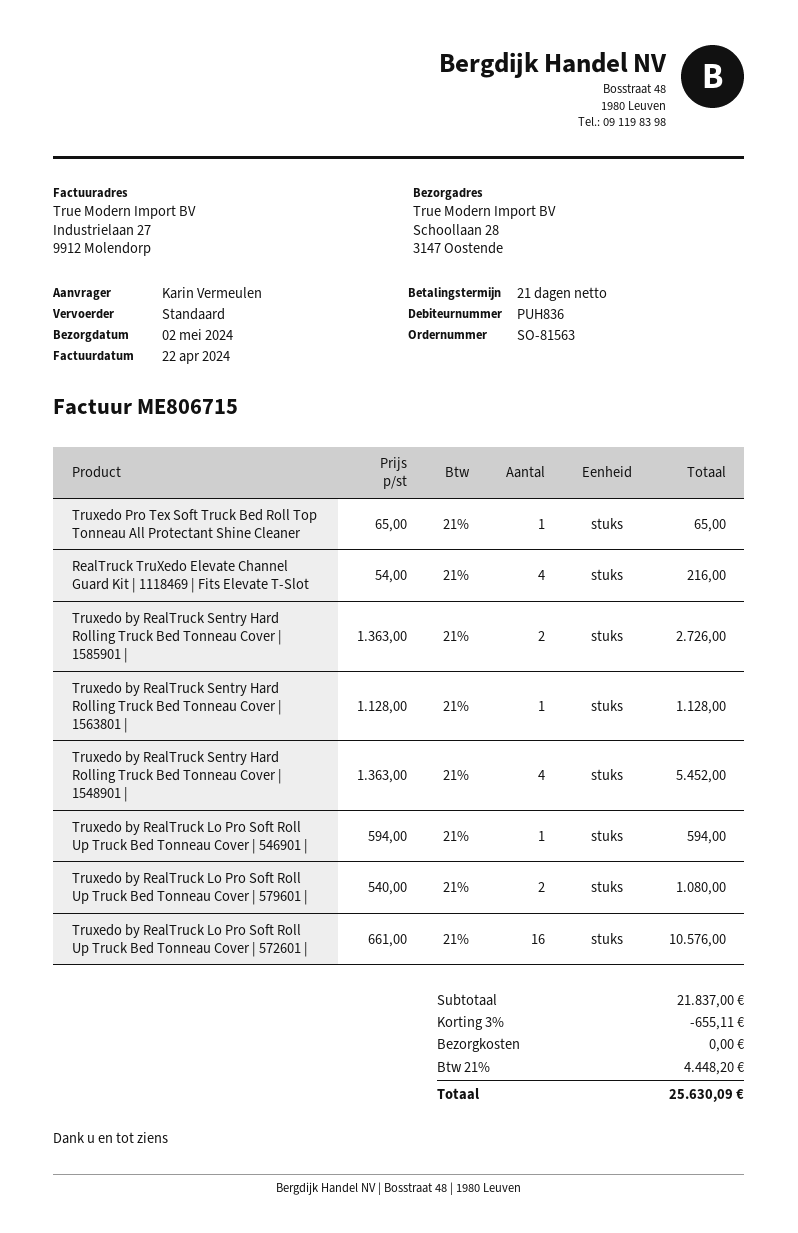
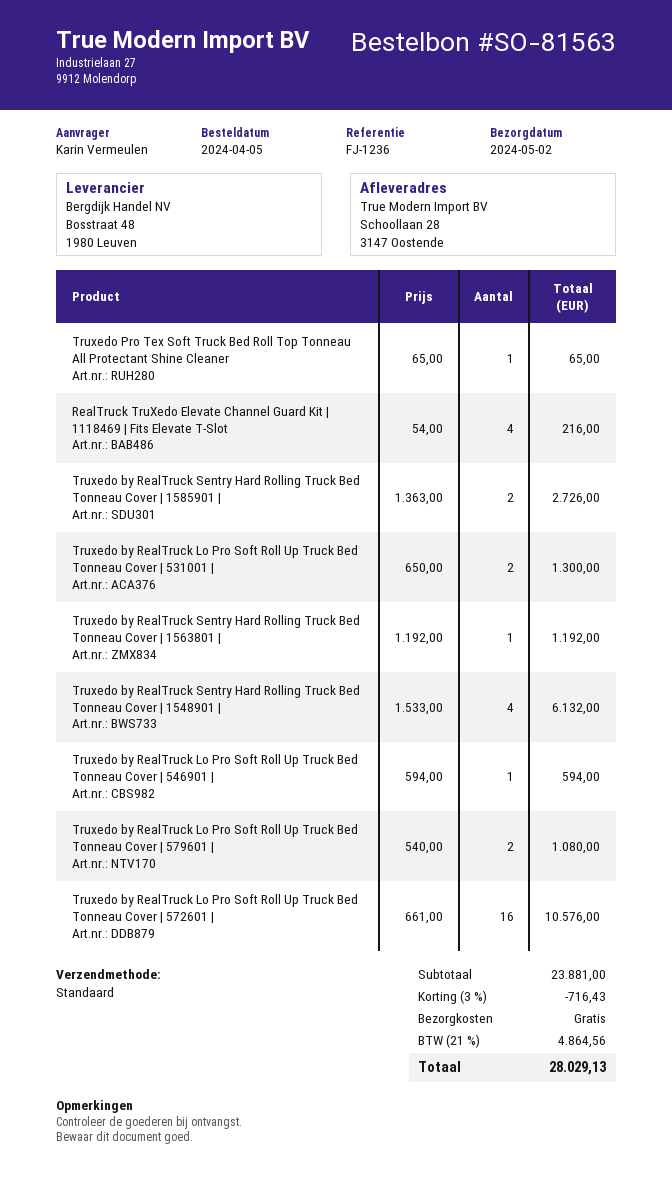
Truxedo by RealTruck Sentry Hard Rolling Truck Bed Tonneau Cover | 1563801 |: 1 x 1128.00 = 1128.00 -> 1 x 1192.00 = 1192.00
Truxedo by RealTruck Sentry Hard Rolling Truck Bed Tonneau Cover | 1548901 |: 4 x 1363.00 = 5452.00 -> 4 x 1533.00 = 6132.00
Truxedo by RealTruck Lo Pro Soft Roll Up Truck Bed Tonneau Cover | 531001 |: none -> 2 x 650.00 = 1300.00
subtotal: 21837.00 -> 23881.00
discount: 3% = 655.11 -> 3% = 716.43
tax: 21% = 4448.20 -> 21% = 4864.56
total: 25630.09 -> 28029.13

